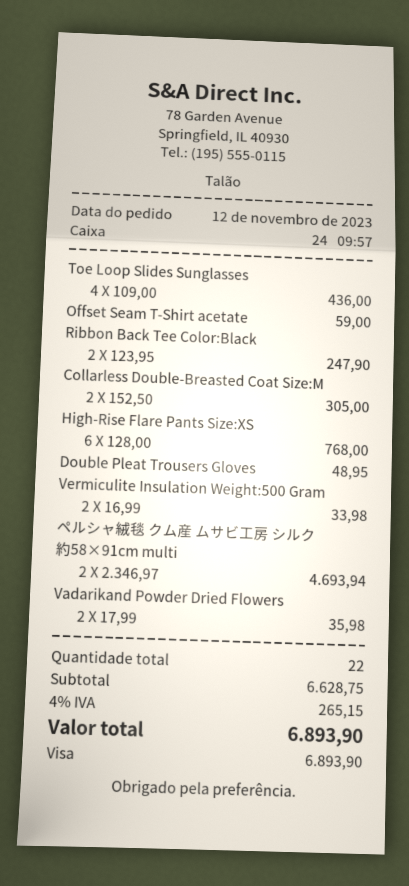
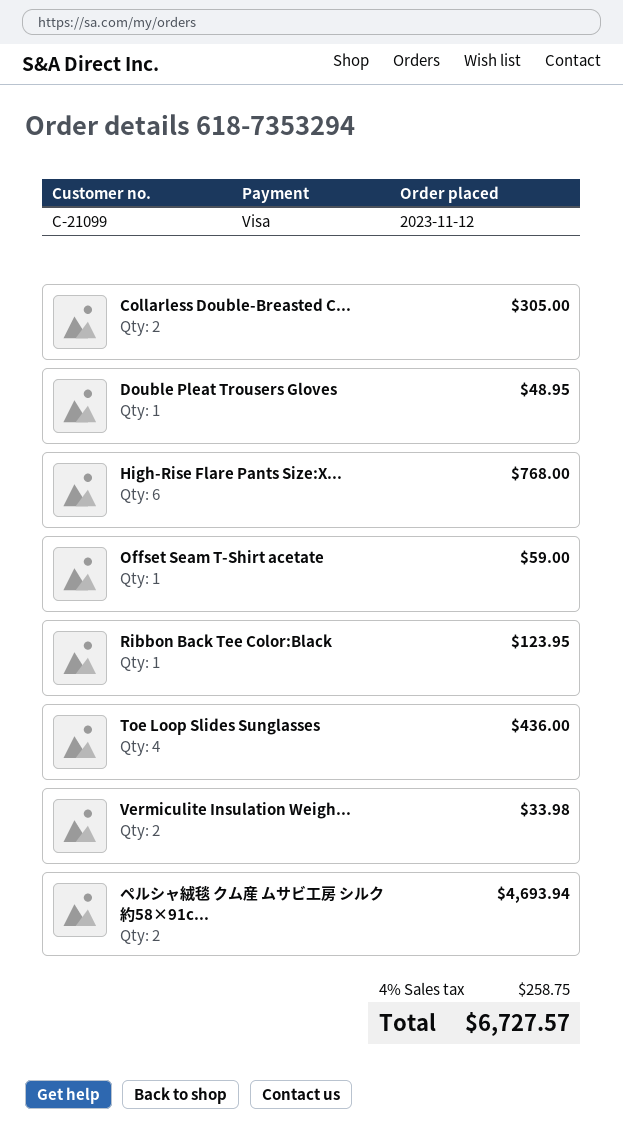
Ribbon Back Tee Color:Black: 2 for 247.90 -> 1 for 123.95
Vadarikand Powder Dried Flowers: 2 for 35.98 -> none
tax: 4% = 265.15 -> 4% = 258.75
total: 6893.90 -> 6727.57

